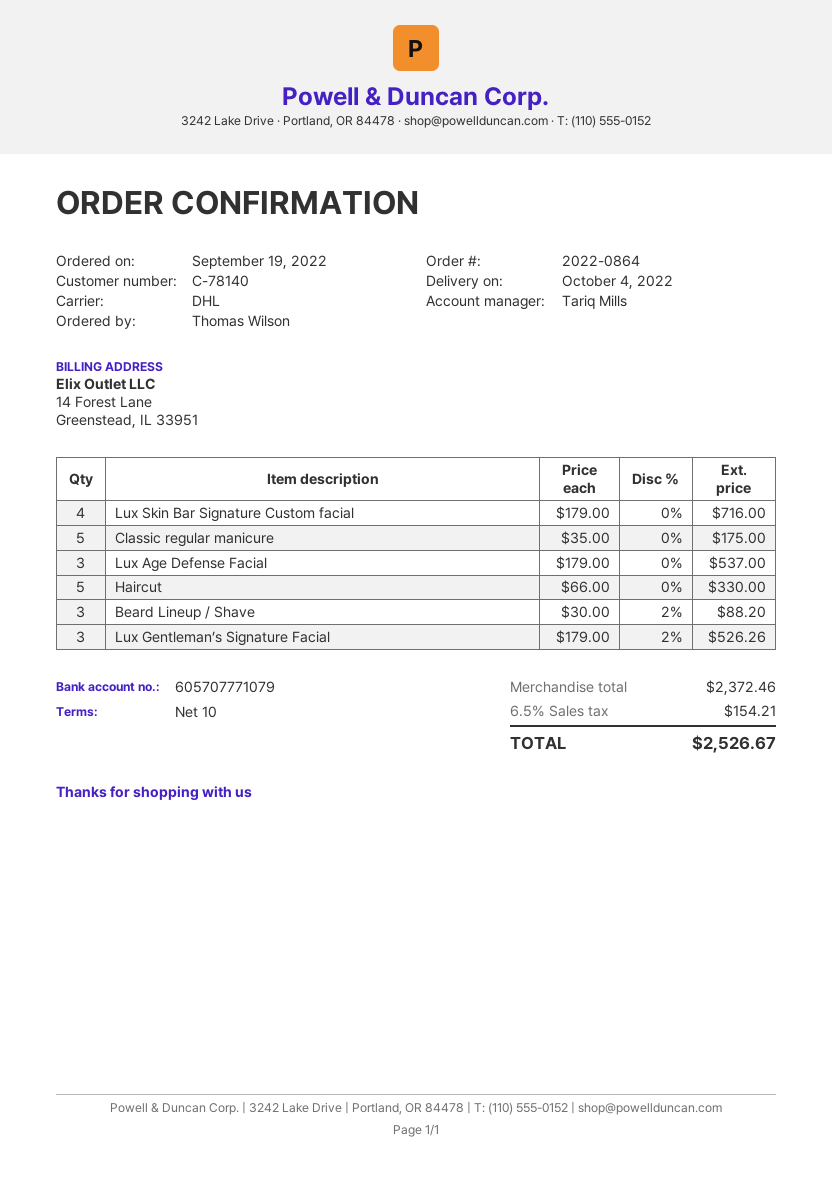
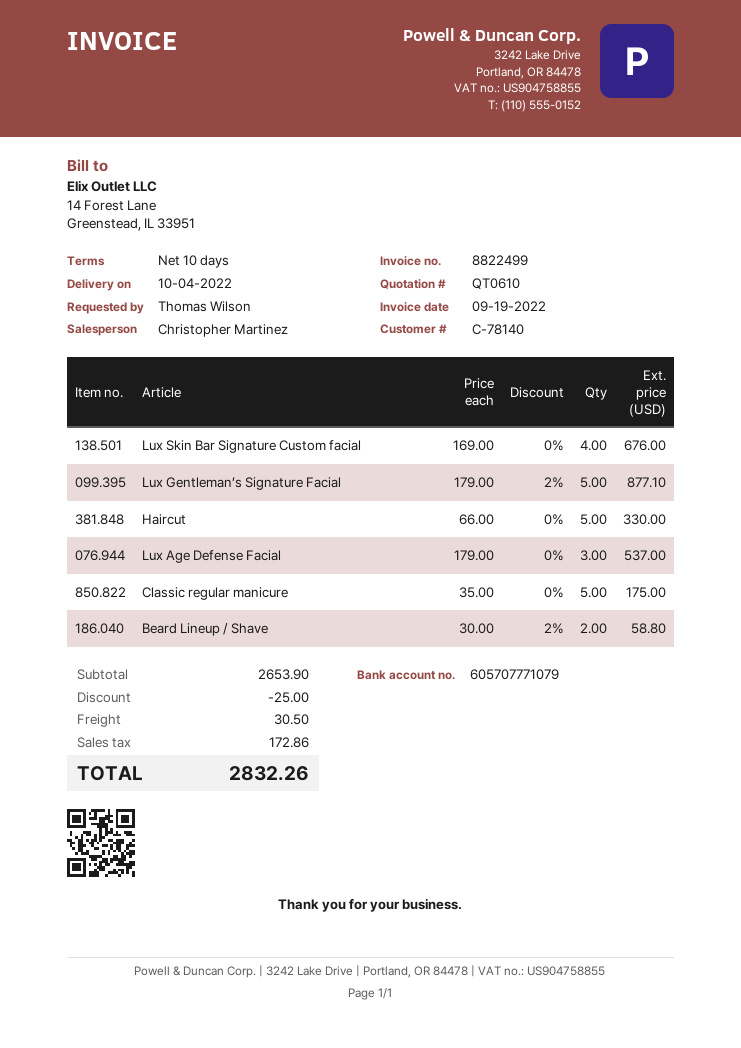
sales rep: Tariq Mills -> Christopher Martinez
Lux Skin Bar Signature Custom facial: 4 x 179.00 = 716.00 -> 4 x 169.00 = 676.00
Beard Lineup / Shave: 3 x 30.00 - 2% = 88.20 -> 2 x 30.00 - 2% = 58.80
Lux Gentleman’s Signature Facial: 3 x 179.00 - 2% = 526.26 -> 5 x 179.00 - 2% = 877.10
subtotal: 2372.46 -> 2653.90
discount: none -> 25.00
shipping: none -> 30.50
tax: 154.21 -> 172.86
total: 2526.67 -> 2832.26

